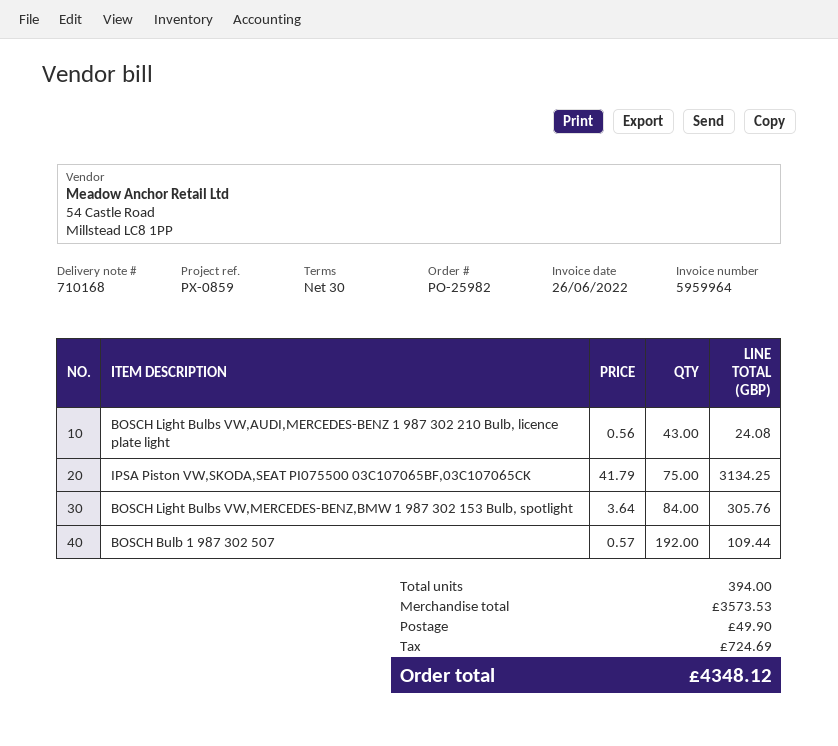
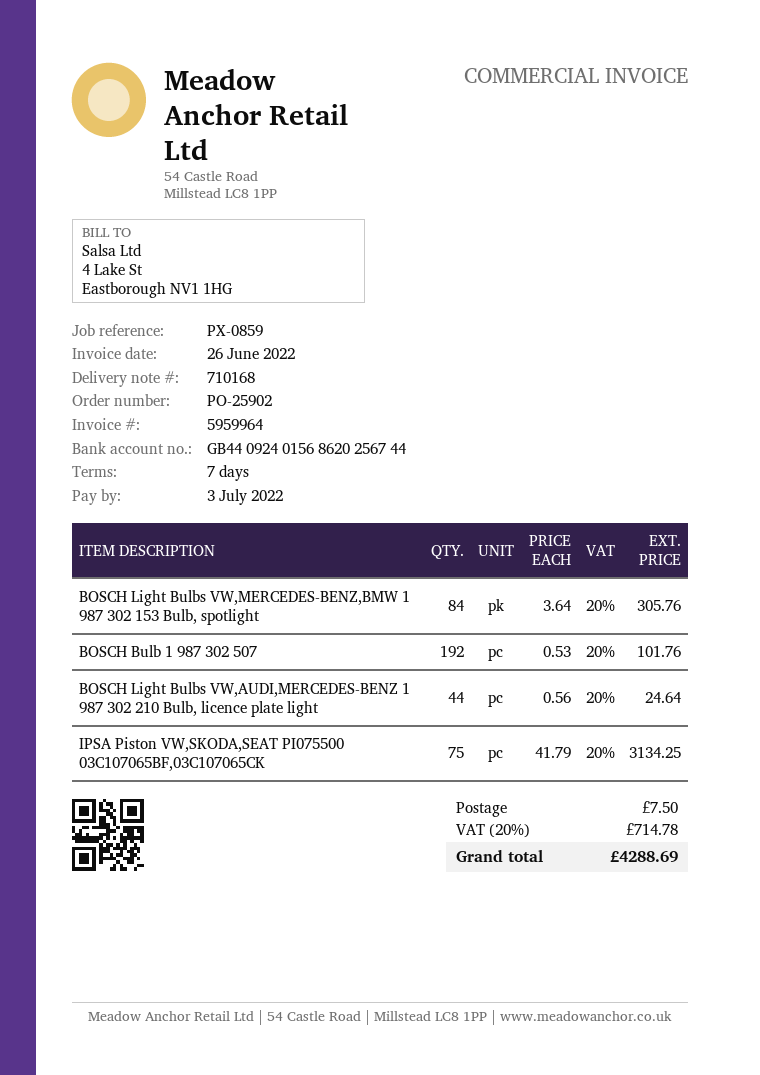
order number: PO-25982 -> PO-25902
payment terms: 30 days -> 7 days
BOSCH Light Bulbs VW,AUDI,MERCEDES-BENZ 1 987 302 210 Bulb, licence plate light: 43 x 0.56 = 24.08 -> 44 x 0.56 = 24.64
BOSCH Bulb 1 987 302 507: 192 x 0.57 = 109.44 -> 192 x 0.53 = 101.76
shipping: 49.90 -> 7.50
tax: 724.69 -> 714.78
total: 4348.12 -> 4288.69

